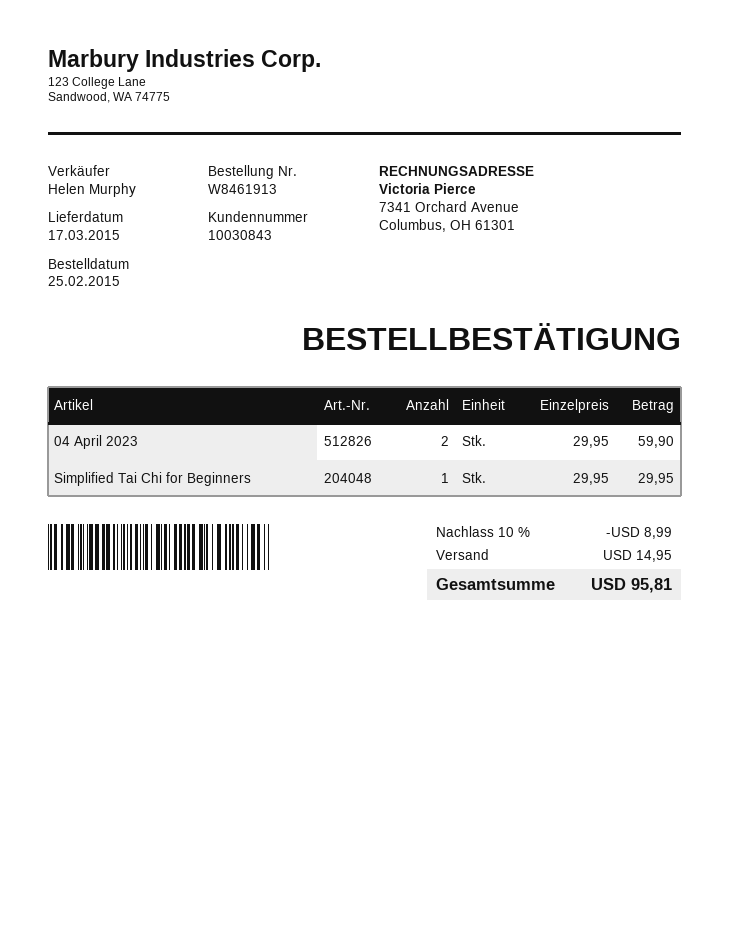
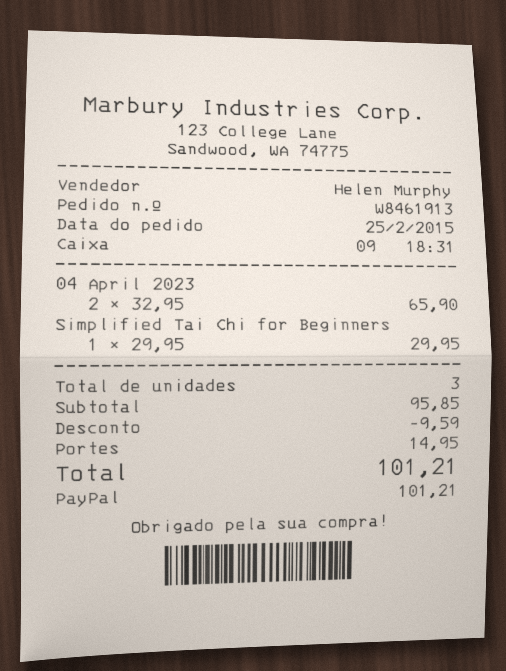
04 April 2023: 2 x 29.95 = 59.90 -> 2 x 32.95 = 65.90
discount: 8.99 -> 9.59
total: 95.81 -> 101.21

